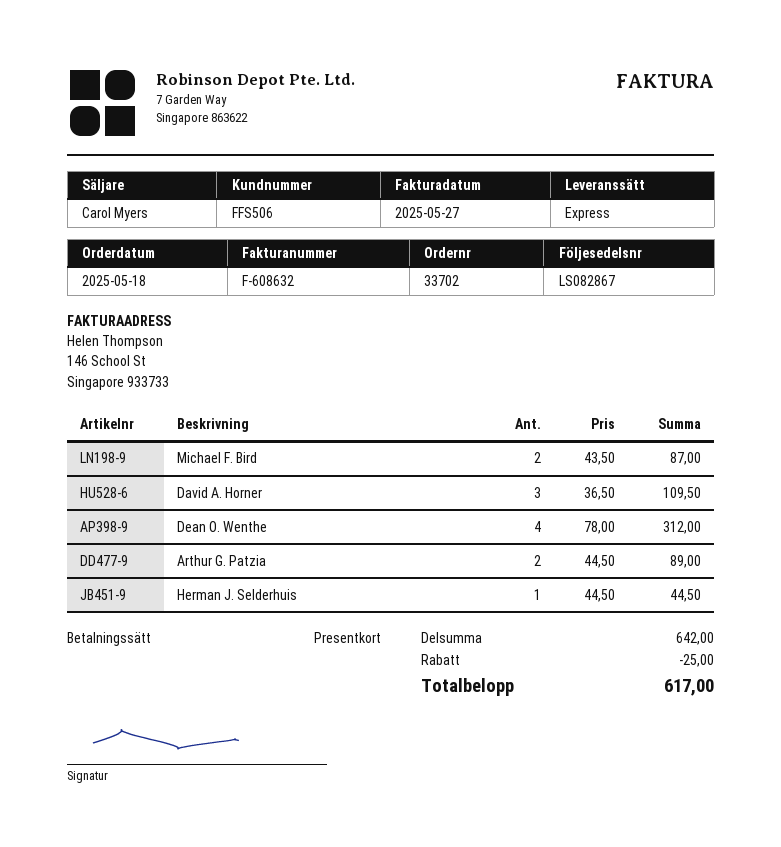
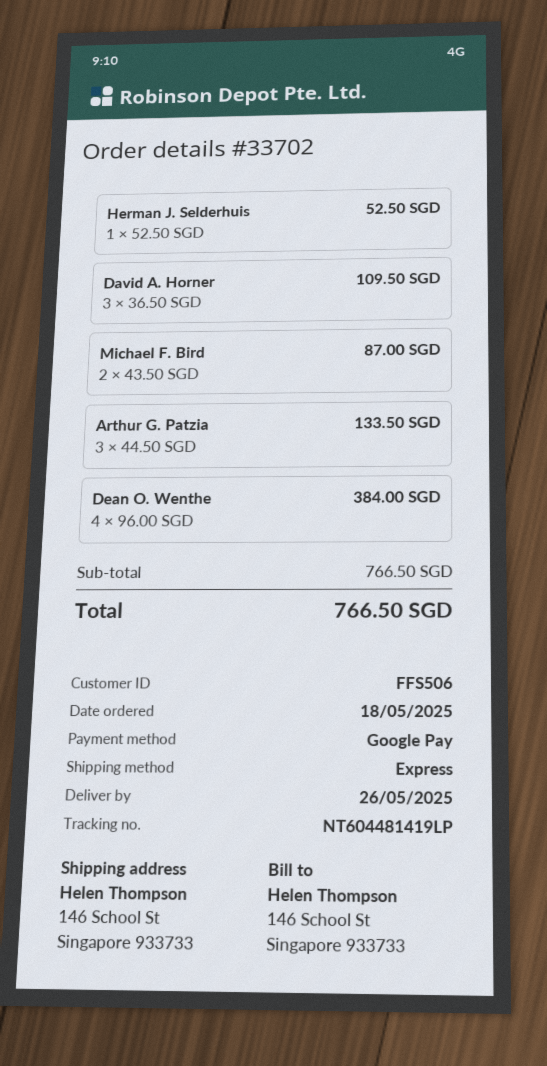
payment method: gift card -> Google Pay
Dean O. Wenthe: 4 x 78.00 = 312.00 -> 4 x 96.00 = 384.00
Arthur G. Patzia: 2 x 44.50 = 89.00 -> 3 x 44.50 = 133.50
Herman J. Selderhuis: 1 x 44.50 = 44.50 -> 1 x 52.50 = 52.50
subtotal: 642.00 -> 766.50
discount: 25.00 -> none
total: 617.00 -> 766.50

